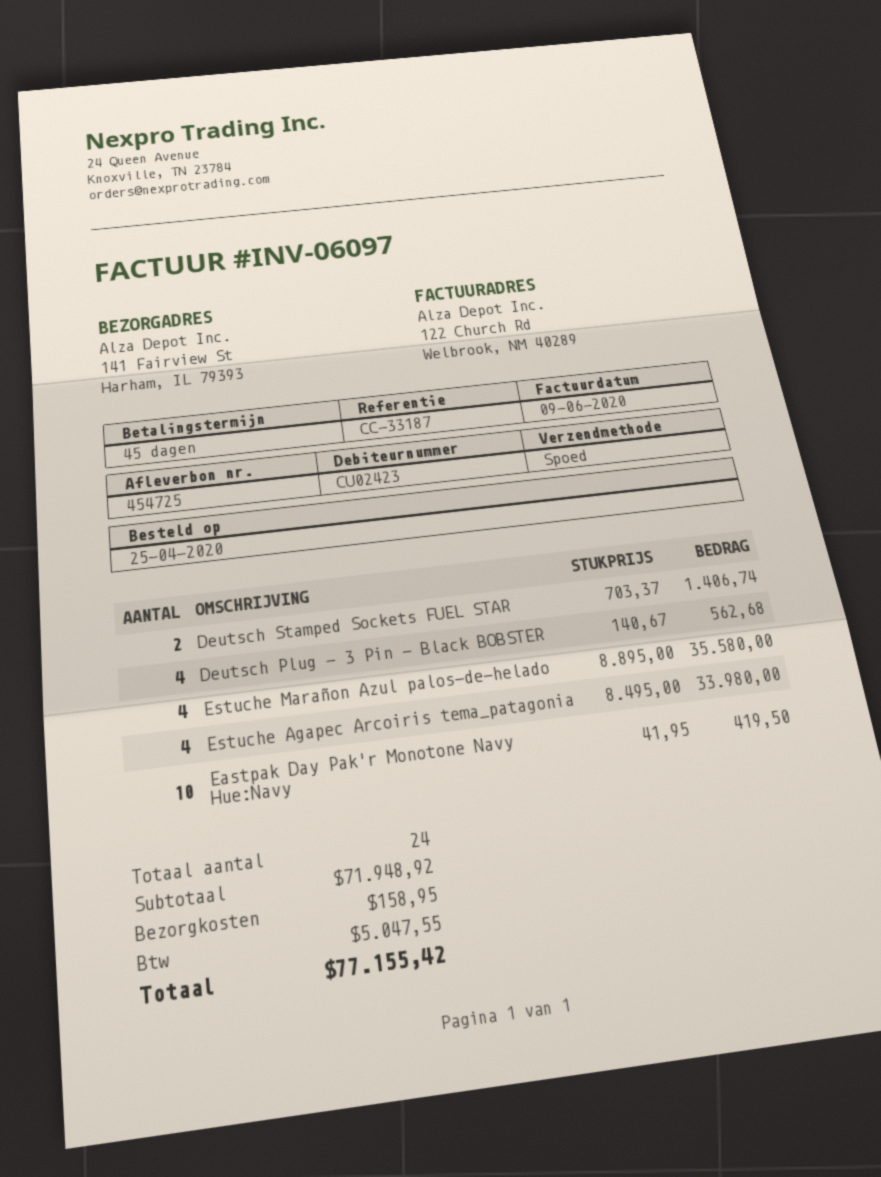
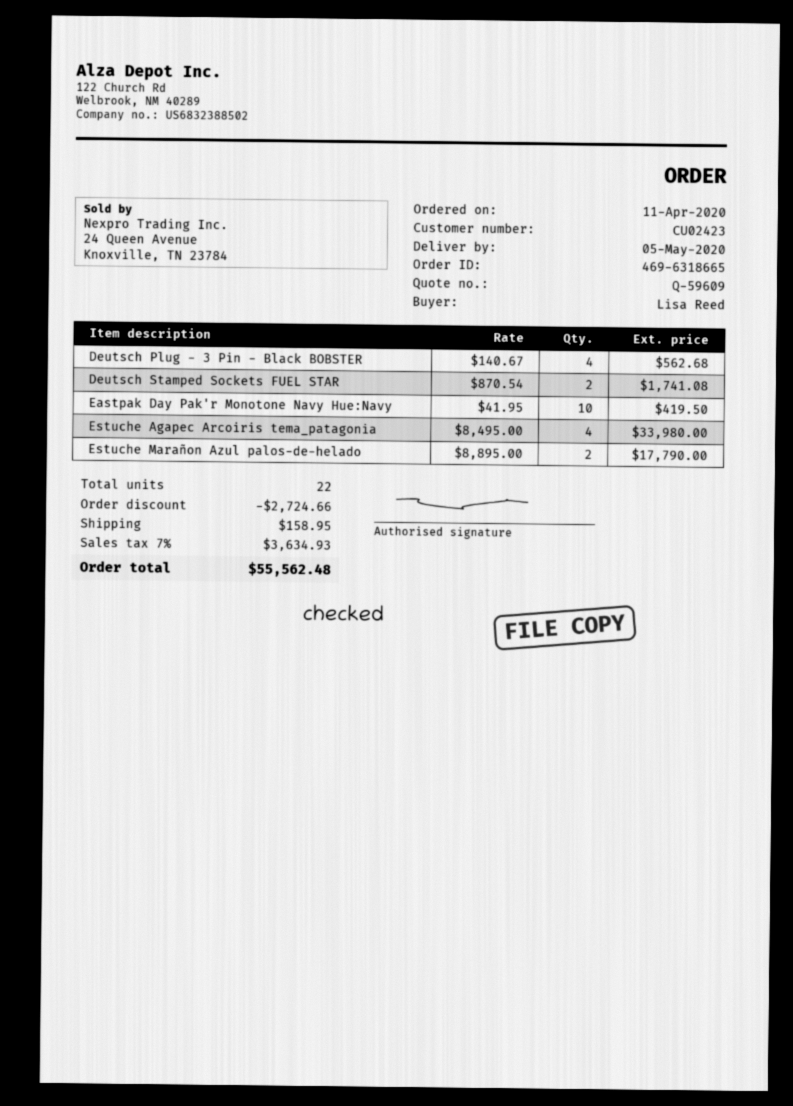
order date: 2020-04-25 -> 2020-04-11
Deutsch Stamped Sockets FUEL STAR: 2 x 703.37 = 1406.74 -> 2 x 870.54 = 1741.08
Estuche Marañon Azul palos-de-helado: 4 x 8895.00 = 35580.00 -> 2 x 8895.00 = 17790.00
total quantity: 24 -> 22
discount: none -> 2724.66
tax: 5047.55 -> 3634.93
total: 77155.42 -> 55562.48

